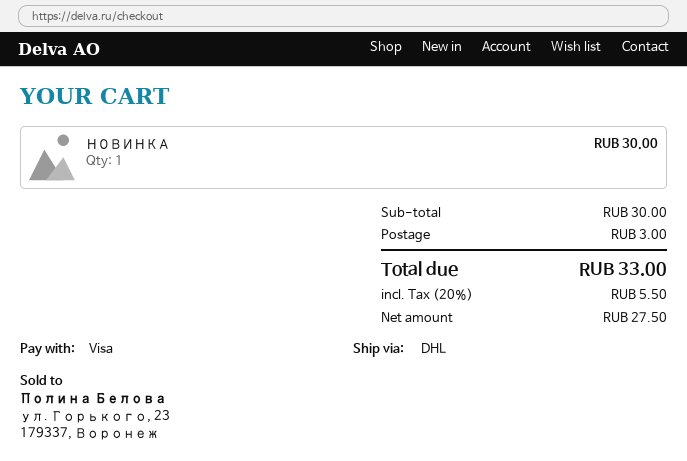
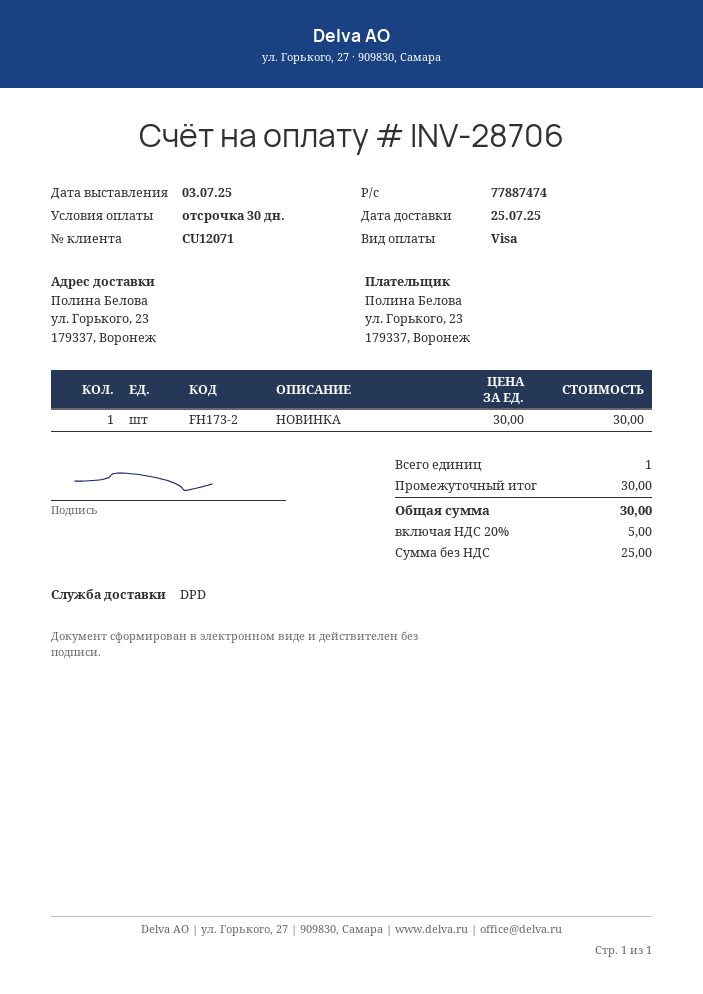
shipping method: DHL -> DPD
shipping: 3.00 -> none
net: 27.50 -> 25.00
tax: 20% = 5.50 -> 20% = 5.00
total: 33.00 -> 30.00

